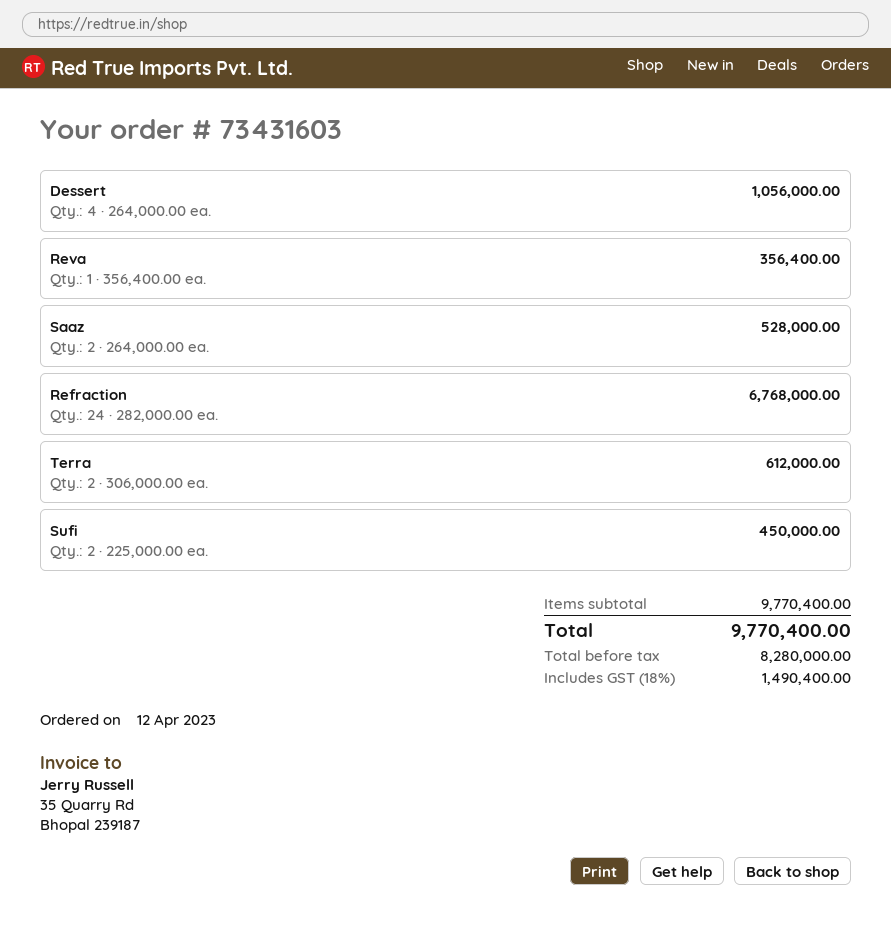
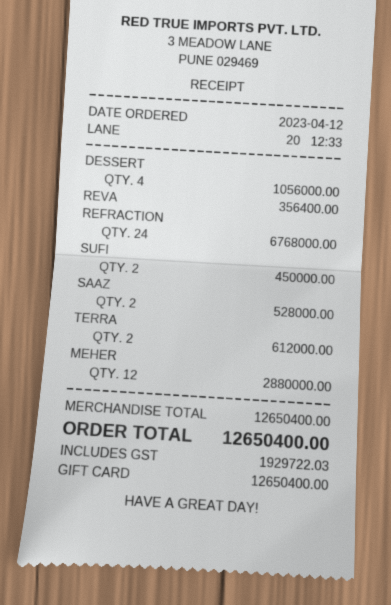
MEHER: none -> 12 for 2880000.00
subtotal: 9770400.00 -> 12650400.00
tax: 1490400.00 -> 1929722.03
total: 9770400.00 -> 12650400.00

